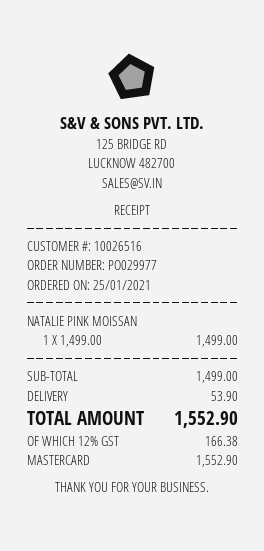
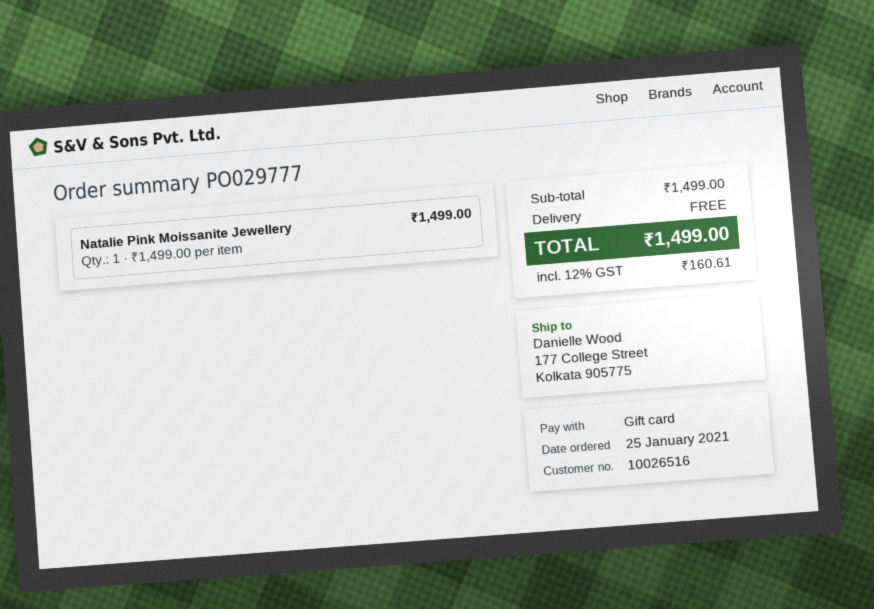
order number: PO029977 -> PO029777
payment method: Mastercard -> gift card
shipping: 53.90 -> 0.00
tax: 12% = 166.38 -> 12% = 160.61
total: 1552.90 -> 1499.00

